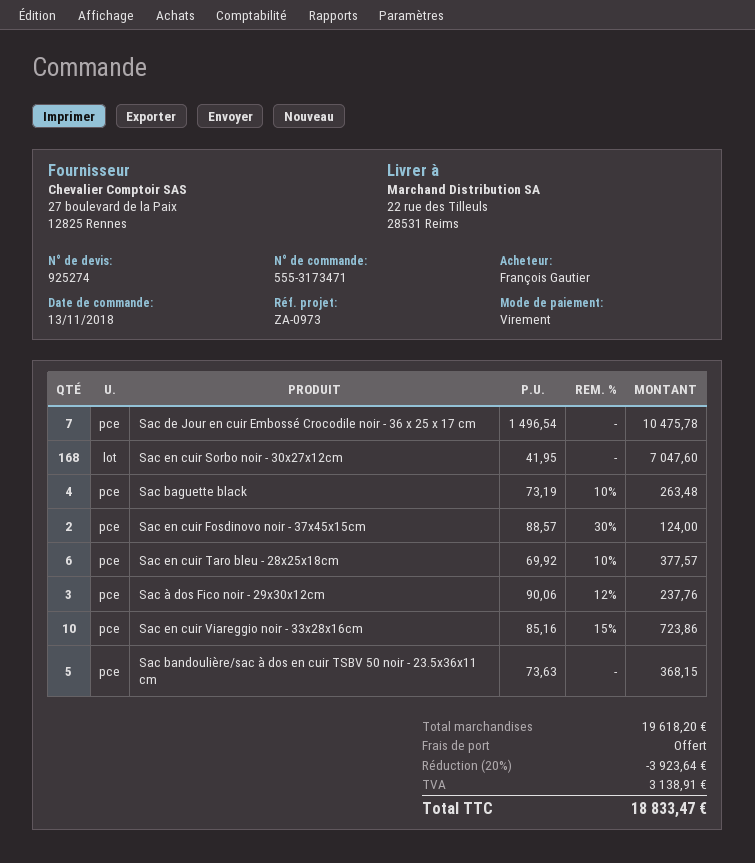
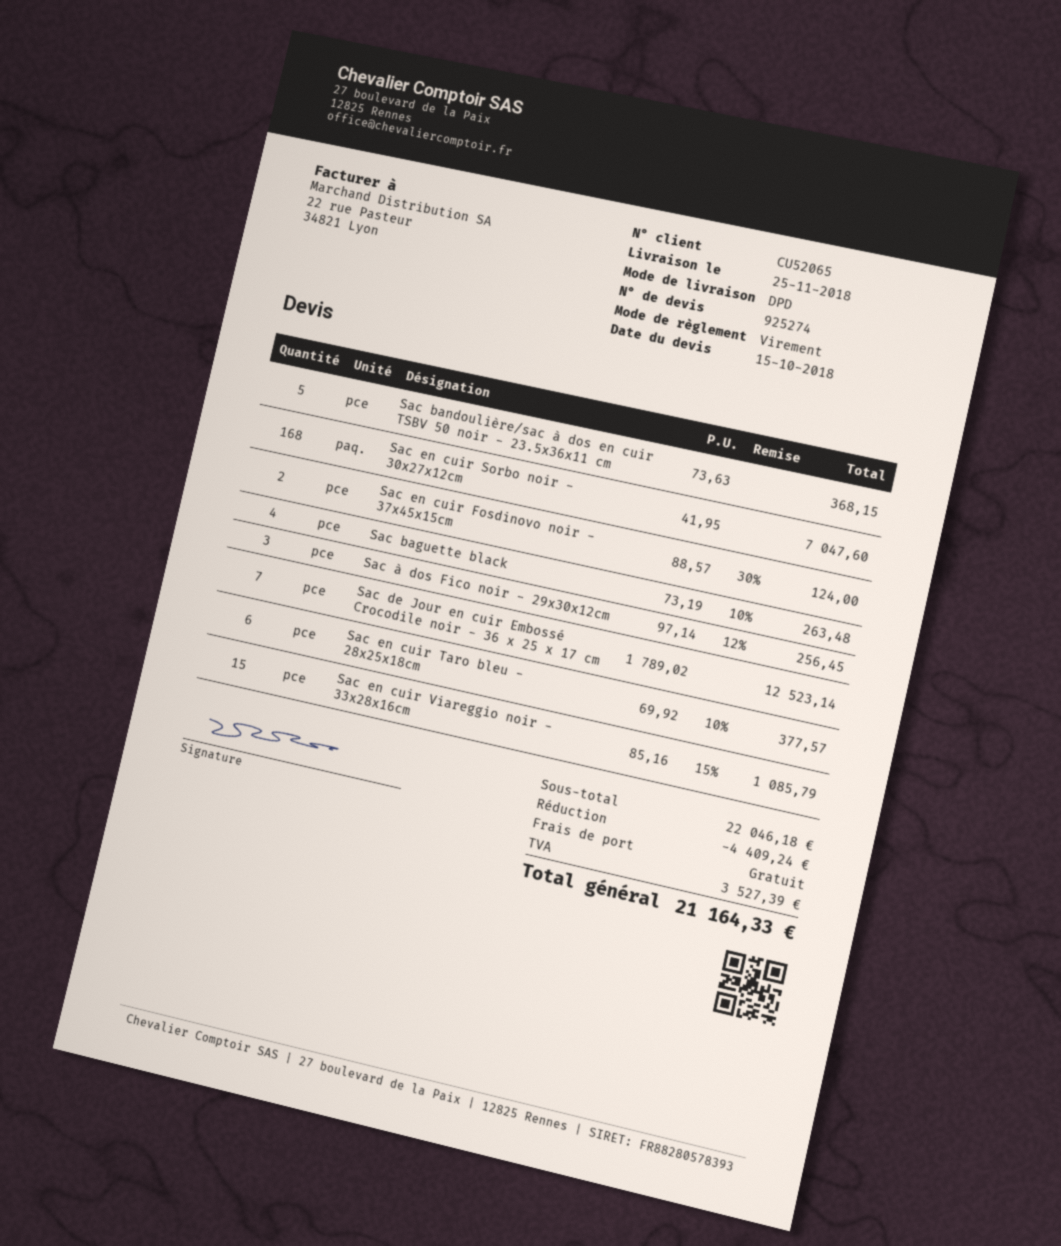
Sac de Jour en cuir Embossé Crocodile noir - 36 x 25 x 17 cm: 7 x 1496.54 = 10475.78 -> 7 x 1789.02 = 12523.14
Sac à dos Fico noir - 29x30x12cm: 3 x 90.06 - 12% = 237.76 -> 3 x 97.14 - 12% = 256.45
Sac en cuir Viareggio noir - 33x28x16cm: 10 x 85.16 - 15% = 723.86 -> 15 x 85.16 - 15% = 1085.79
subtotal: 19618.20 -> 22046.18
discount: 3923.64 -> 4409.24
tax: 3138.91 -> 3527.39
total: 18833.47 -> 21164.33

